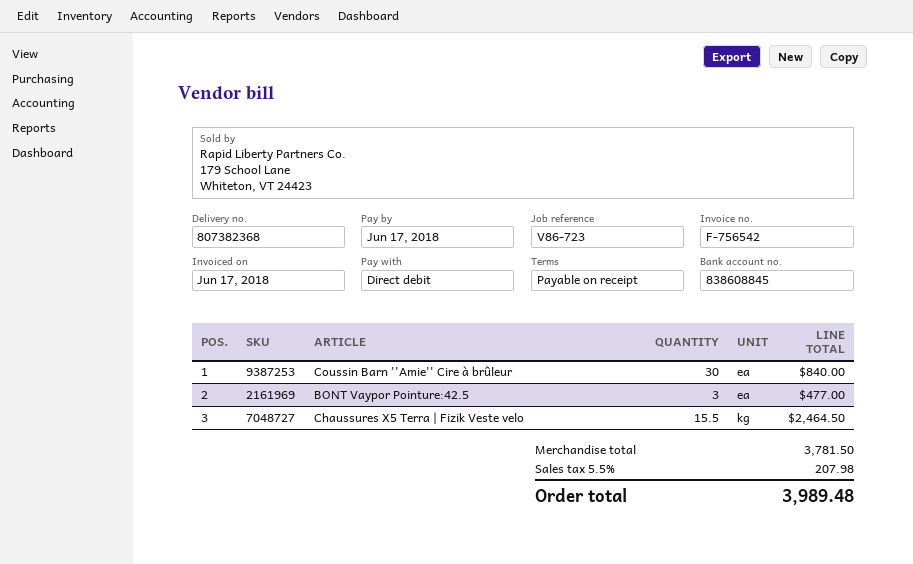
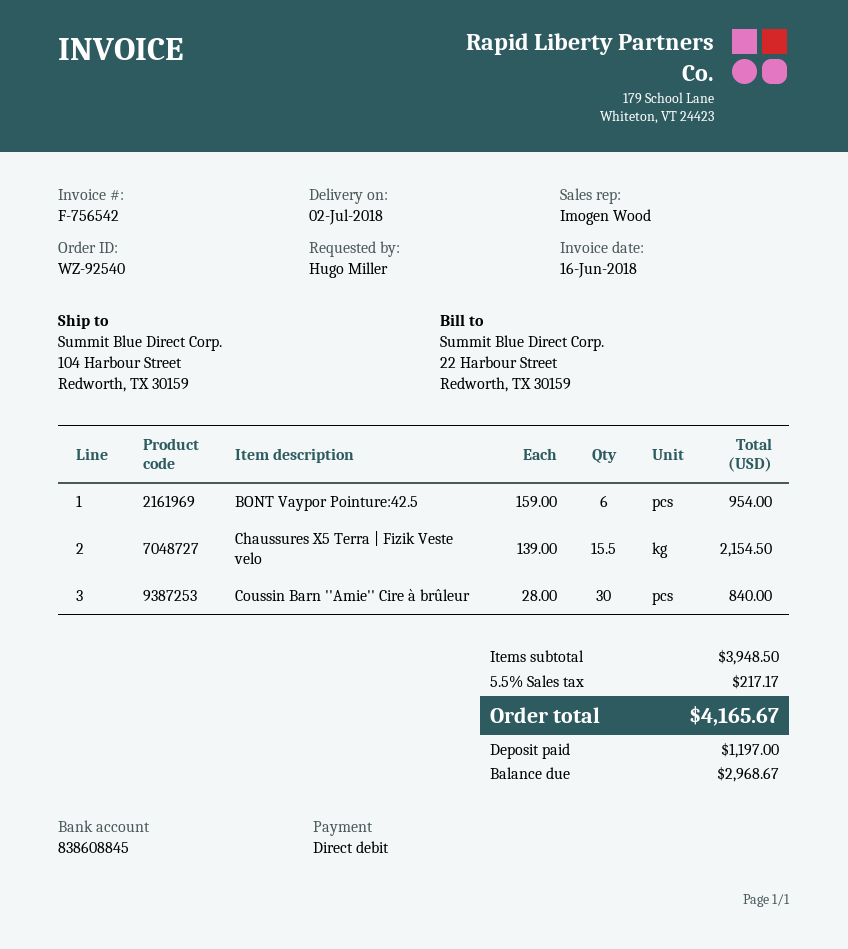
invoice date: 2018-06-17 -> 2018-06-16
BONT Vaypor Pointure:42.5: 3 for 477.00 -> 6 for 954.00
Chaussures X5 Terra | Fizik Veste velo: 15.5 for 2464.50 -> 15.5 for 2154.50
subtotal: 3781.50 -> 3948.50
tax: 5.5% = 207.98 -> 5.5% = 217.17
total: 3989.48 -> 4165.67

